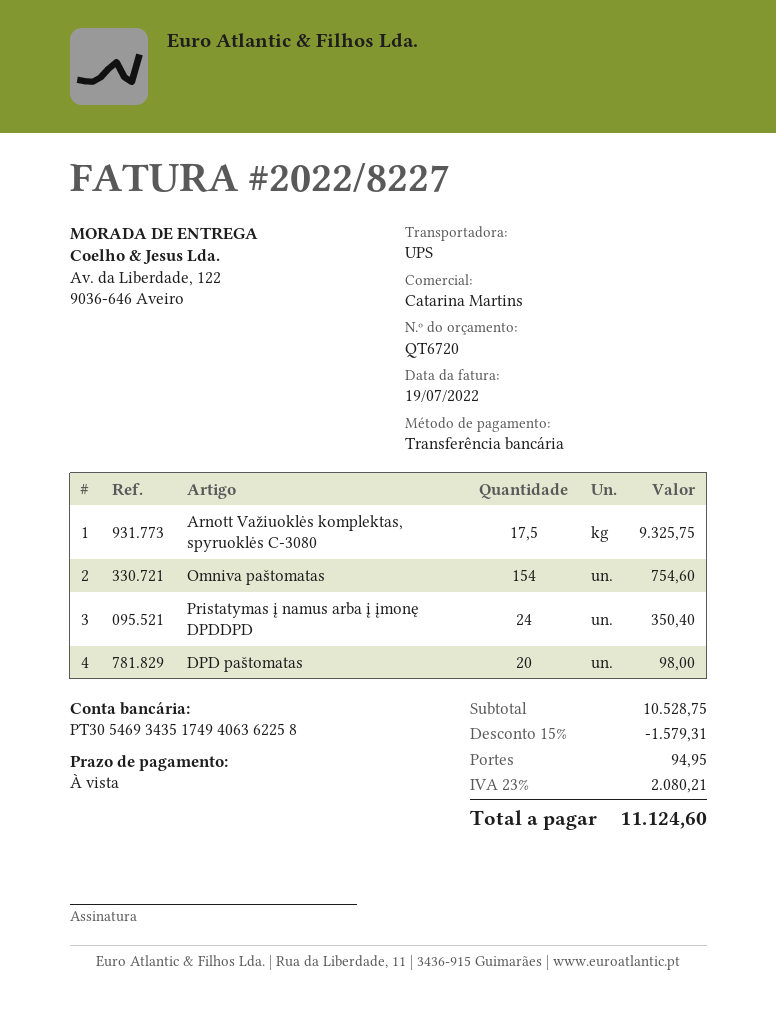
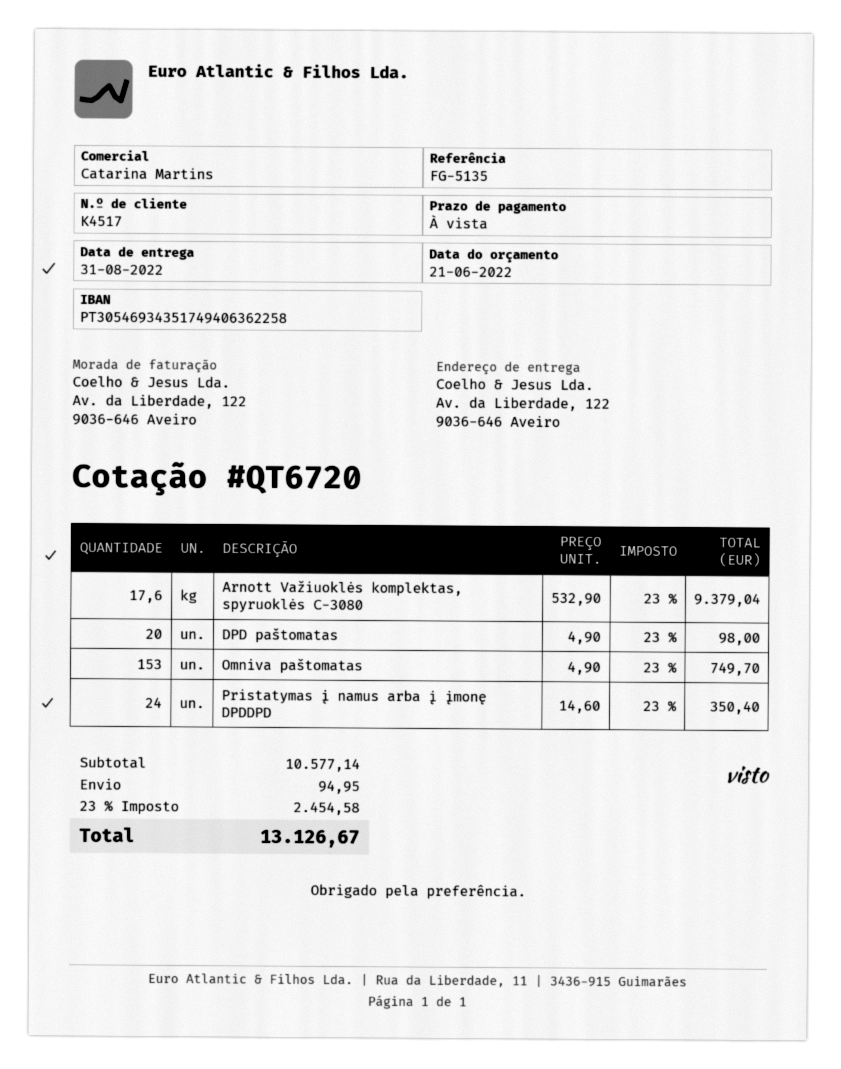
Arnott Važiuoklės komplektas, spyruoklės C-3080: 17.5 for 9325.75 -> 17.6 for 9379.04
Omniva paštomatas: 154 for 754.60 -> 153 for 749.70
subtotal: 10528.75 -> 10577.14
discount: 15% = 1579.31 -> none
tax: 23% = 2080.21 -> 23% = 2454.58
total: 11124.60 -> 13126.67

